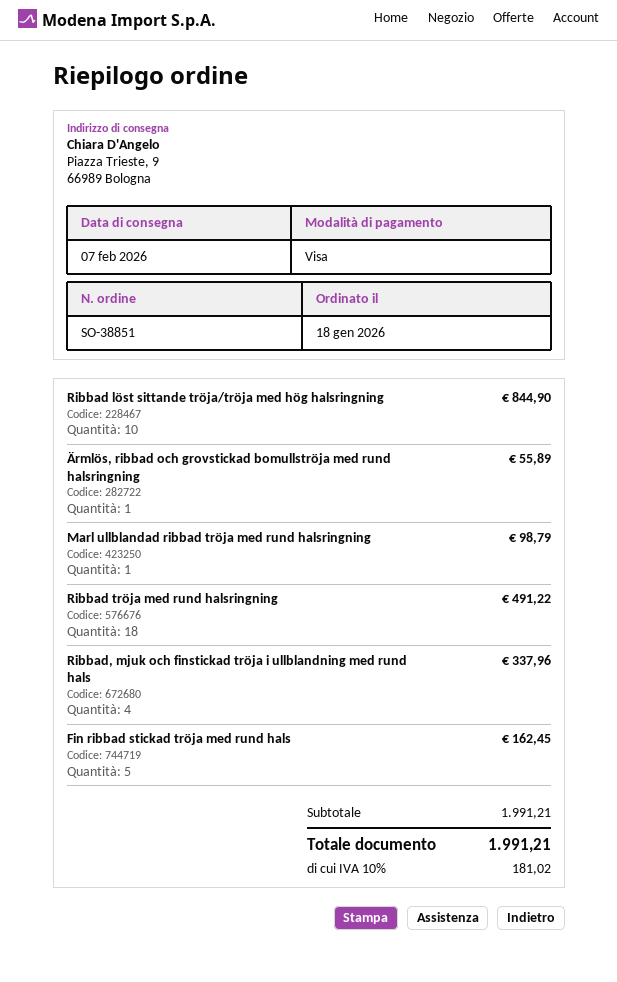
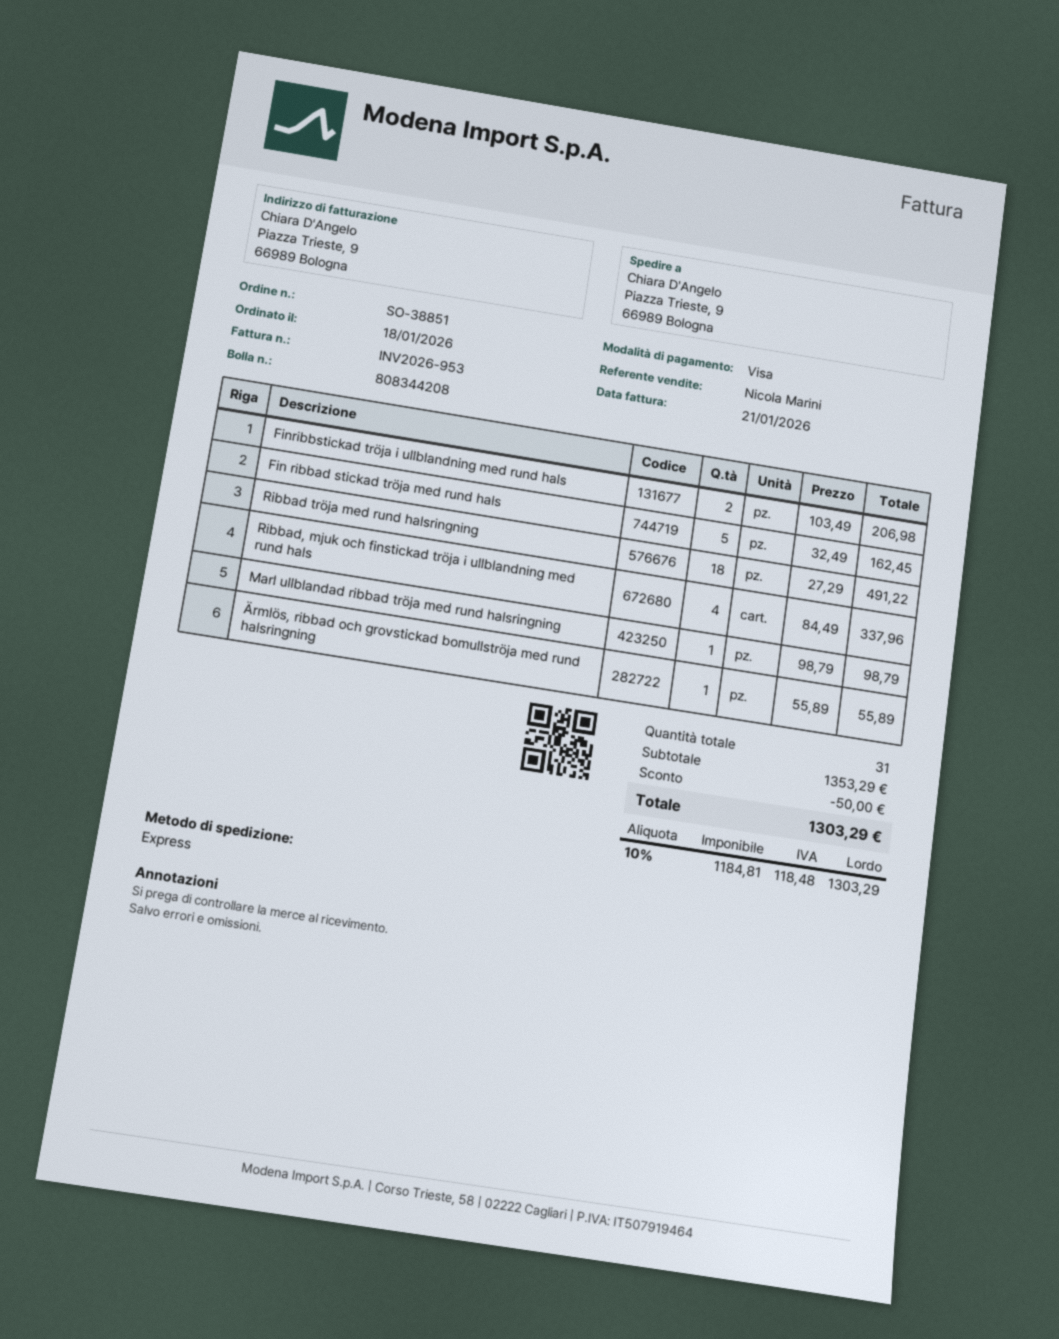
Ribbad löst sittande tröja/tröja med hög halsringning: 10 for 844.90 -> none
Finribbstickad tröja i ullblandning med rund hals: none -> 2 for 206.98
subtotal: 1991.21 -> 1353.29
discount: none -> 50.00
tax: 10% = 181.02 -> 10% = 118.48
total: 1991.21 -> 1303.29

